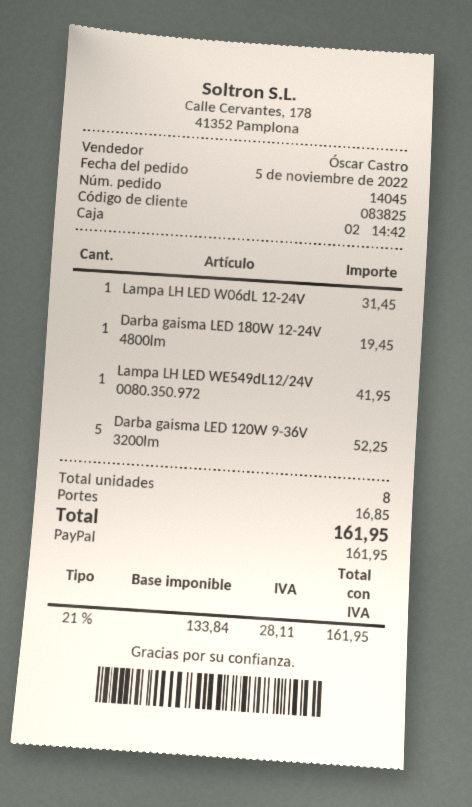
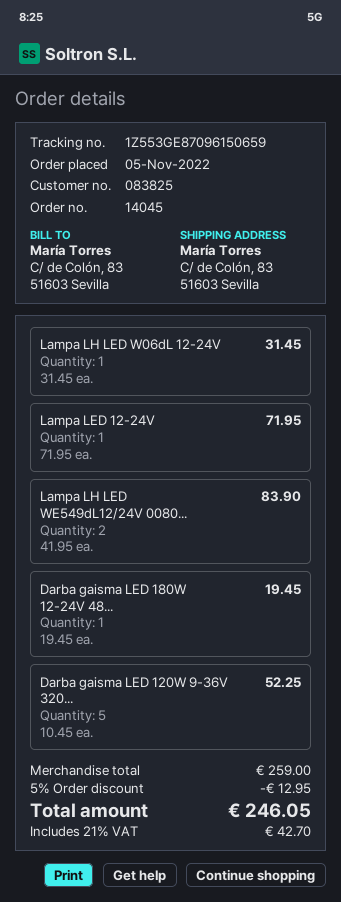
Lampa LH LED WE549dL12/24V 0080.350.972: 1 for 41.95 -> 2 for 83.90
Lampa LED 12-24V: none -> 1 for 71.95
discount: none -> 5% = 12.95
shipping: 16.85 -> none
tax: 21% = 28.11 -> 21% = 42.70
total: 161.95 -> 246.05

